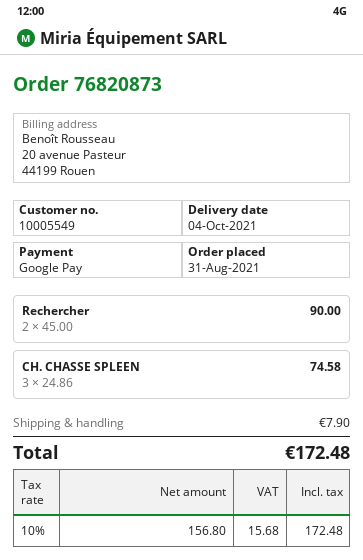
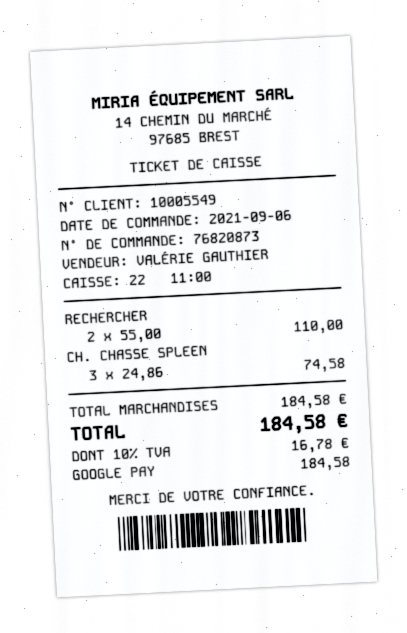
order date: 2021-08-31 -> 2021-09-06
Rechercher: 2 x 45.00 = 90.00 -> 2 x 55.00 = 110.00
shipping: 7.90 -> none
tax: 10% = 15.68 -> 10% = 16.78
total: 172.48 -> 184.58

